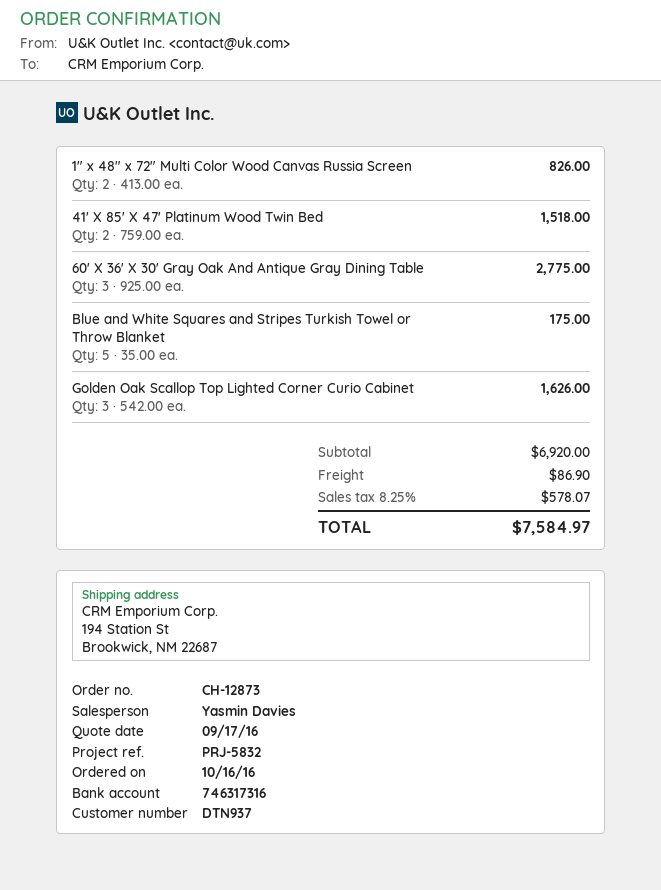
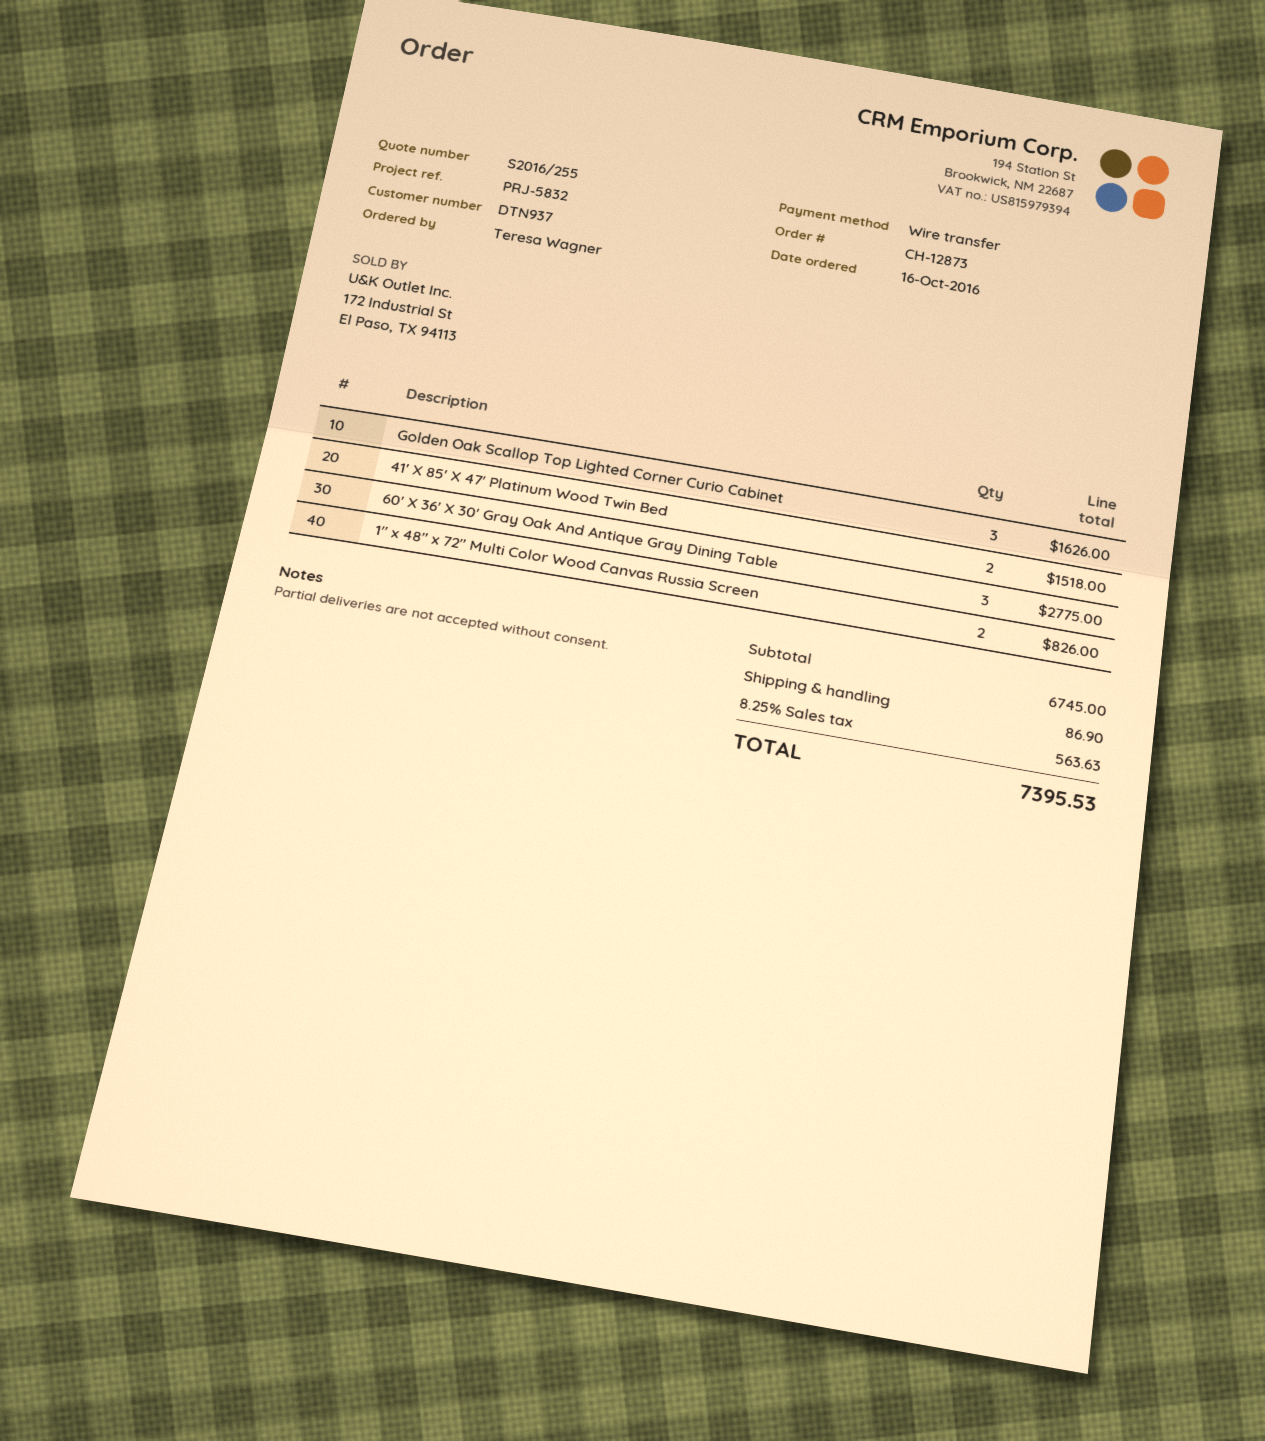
Blue and White Squares and Stripes Turkish Towel or Throw Blanket: 5 for 175.00 -> none
subtotal: 6920.00 -> 6745.00
tax: 8.25% = 578.07 -> 8.25% = 563.63
total: 7584.97 -> 7395.53

